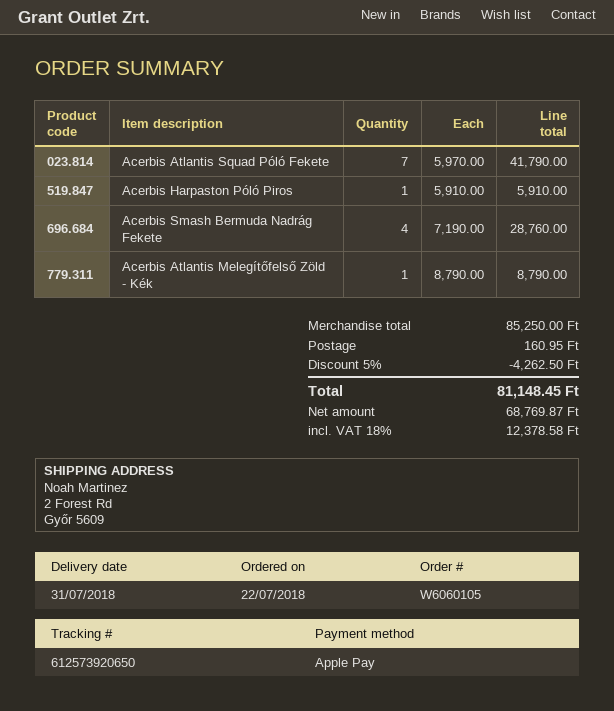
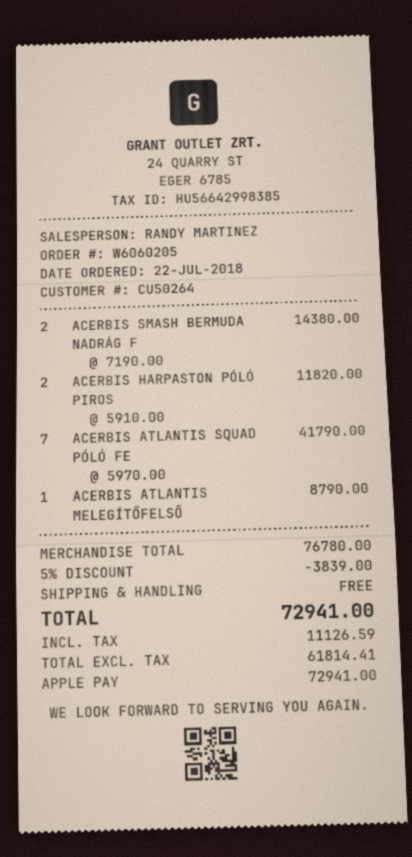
order number: W6060105 -> W6060205
Acerbis Harpaston Póló Piros: 1 x 5910.00 = 5910.00 -> 2 x 5910.00 = 11820.00
Acerbis Smash Bermuda Nadrág Fekete: 4 x 7190.00 = 28760.00 -> 2 x 7190.00 = 14380.00
subtotal: 85250.00 -> 76780.00
discount: 5% = 4262.50 -> 5% = 3839.00
shipping: 160.95 -> 0.00
net: 68769.87 -> 61814.41
tax: 12378.58 -> 11126.59
total: 81148.45 -> 72941.00

